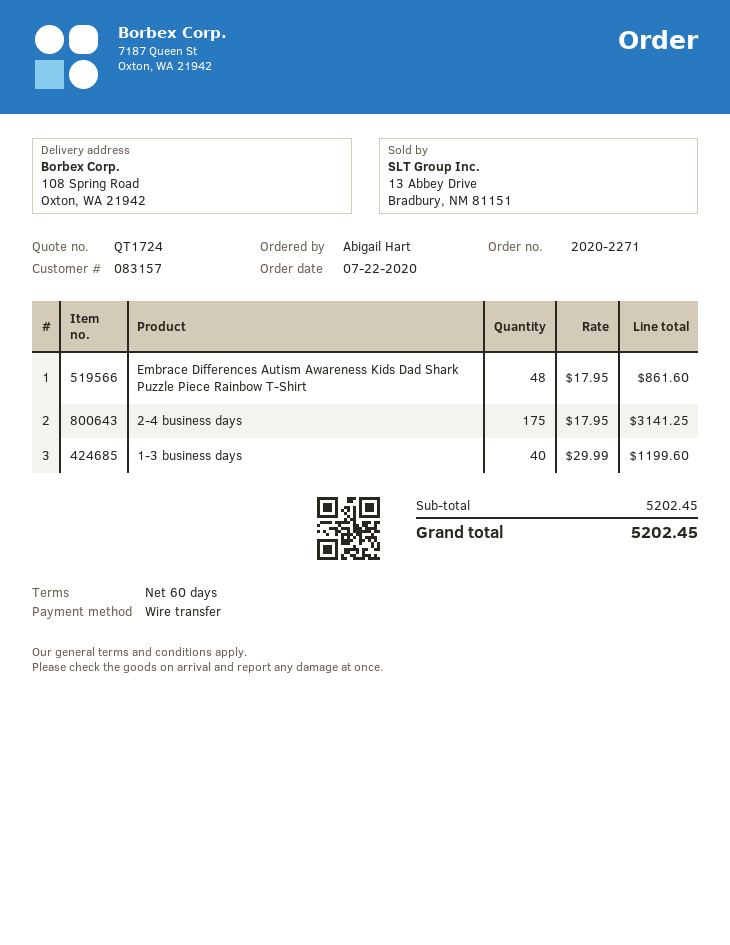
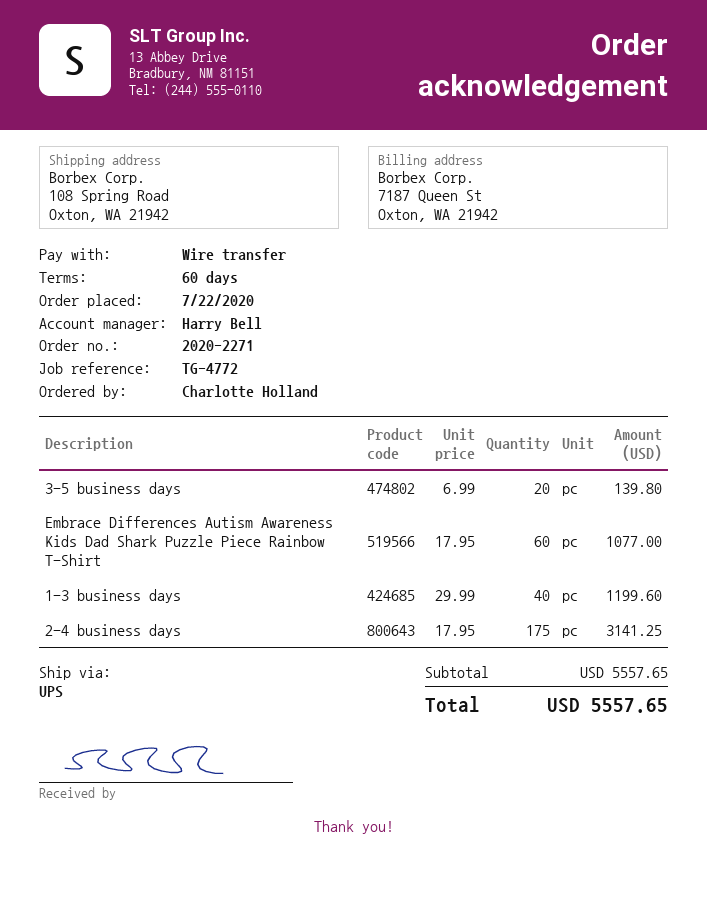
ordered by: Abigail Hart -> Charlotte Holland
Embrace Differences Autism Awareness Kids Dad Shark Puzzle Piece Rainbow T-Shirt: 48 x 17.95 = 861.60 -> 60 x 17.95 = 1077.00
3-5 business days: none -> 20 x 6.99 = 139.80
subtotal: 5202.45 -> 5557.65
total: 5202.45 -> 5557.65

